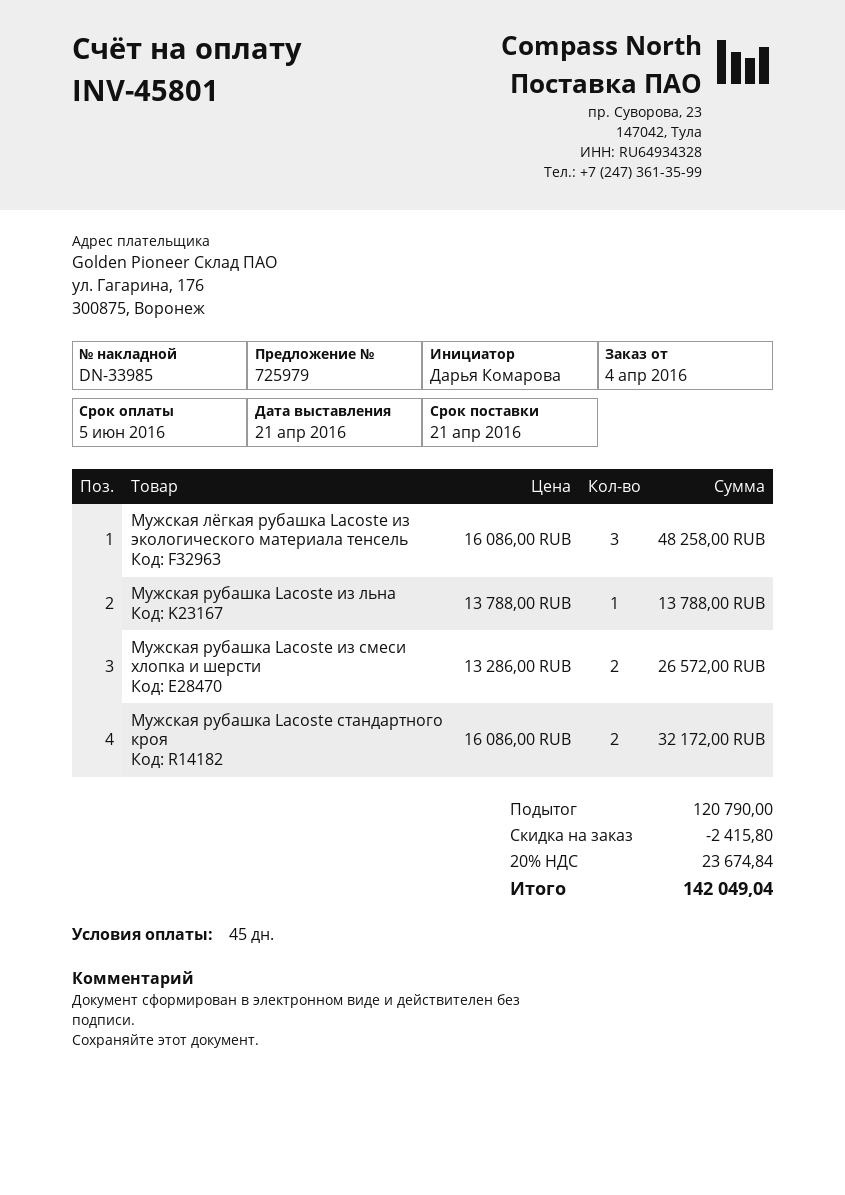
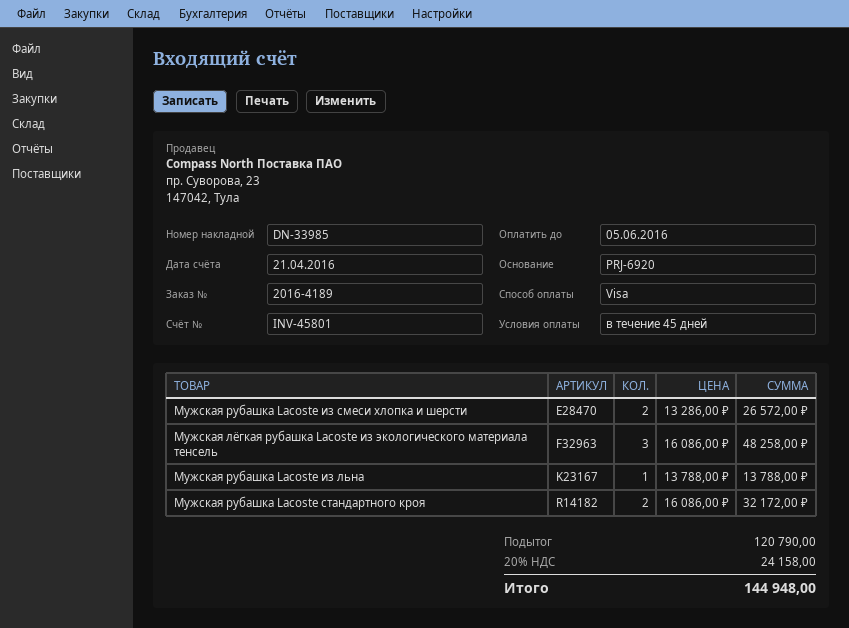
discount: 2415.80 -> none
tax: 20% = 23674.84 -> 20% = 24158.00
total: 142049.04 -> 144948.00

